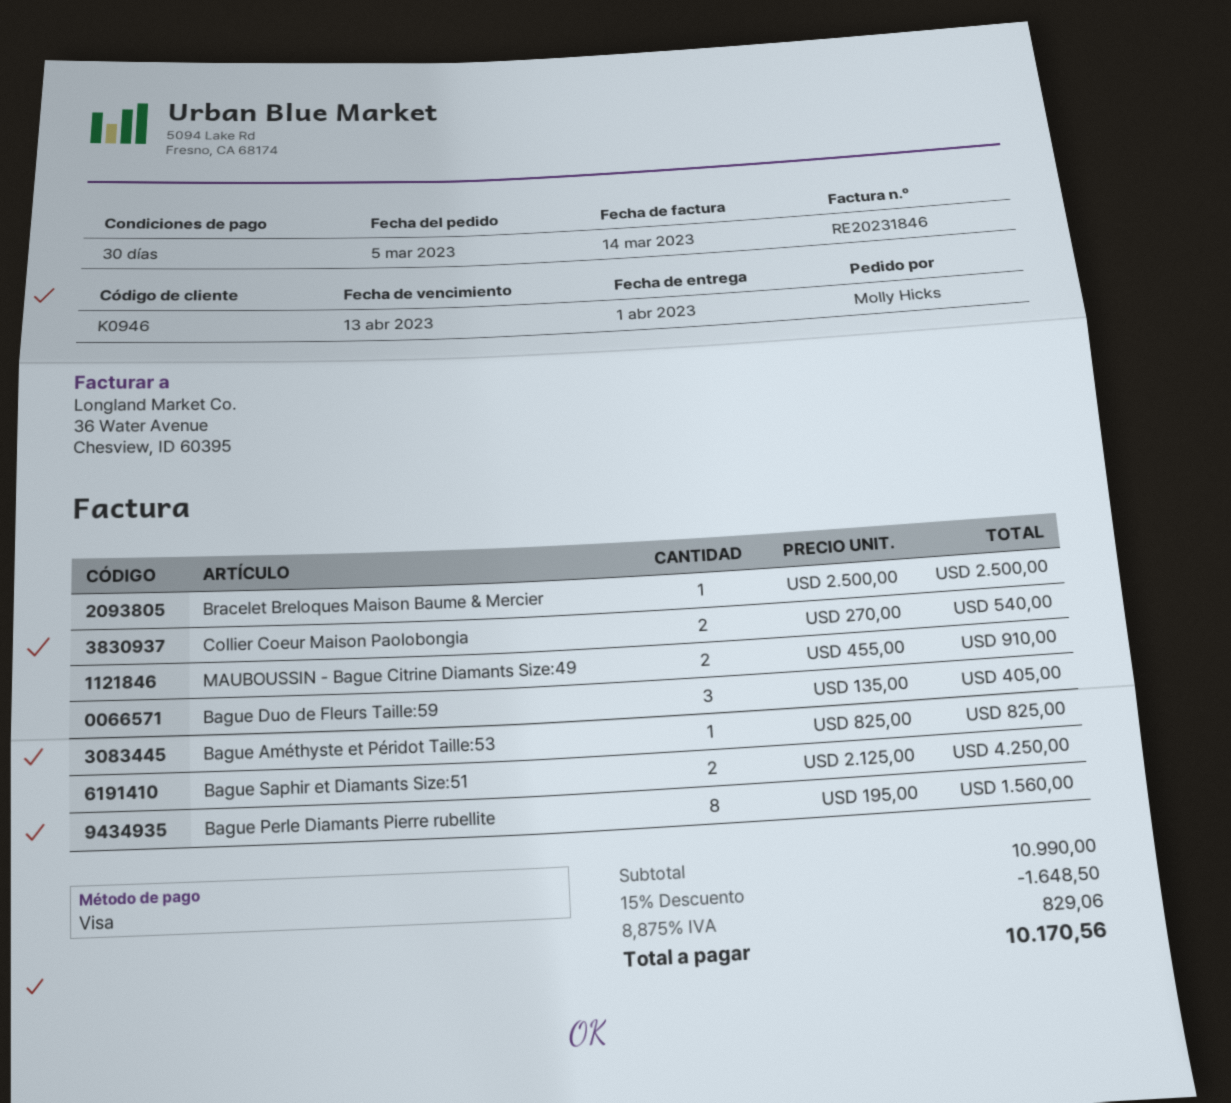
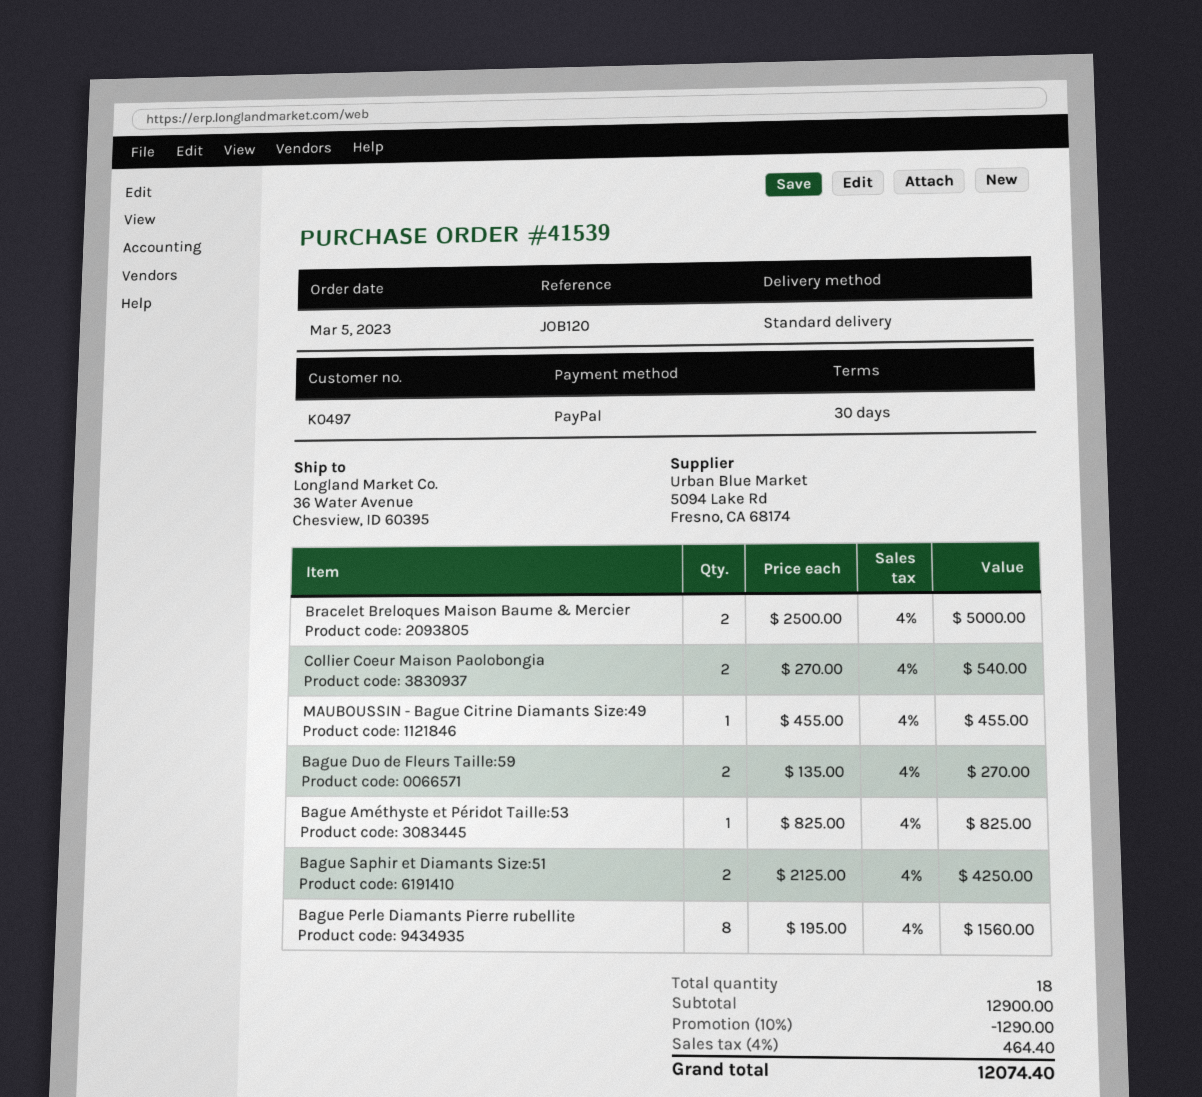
customer number: K0946 -> K0497
payment method: Visa -> PayPal
Bracelet Breloques Maison Baume & Mercier: 1 x 2500.00 = 2500.00 -> 2 x 2500.00 = 5000.00
MAUBOUSSIN - Bague Citrine Diamants Size:49: 2 x 455.00 = 910.00 -> 1 x 455.00 = 455.00
Bague Duo de Fleurs Taille:59: 3 x 135.00 = 405.00 -> 2 x 135.00 = 270.00
subtotal: 10990.00 -> 12900.00
discount: 15% = 1648.50 -> 10% = 1290.00
tax: 8.875% = 829.06 -> 4% = 464.40
total: 10170.56 -> 12074.40

